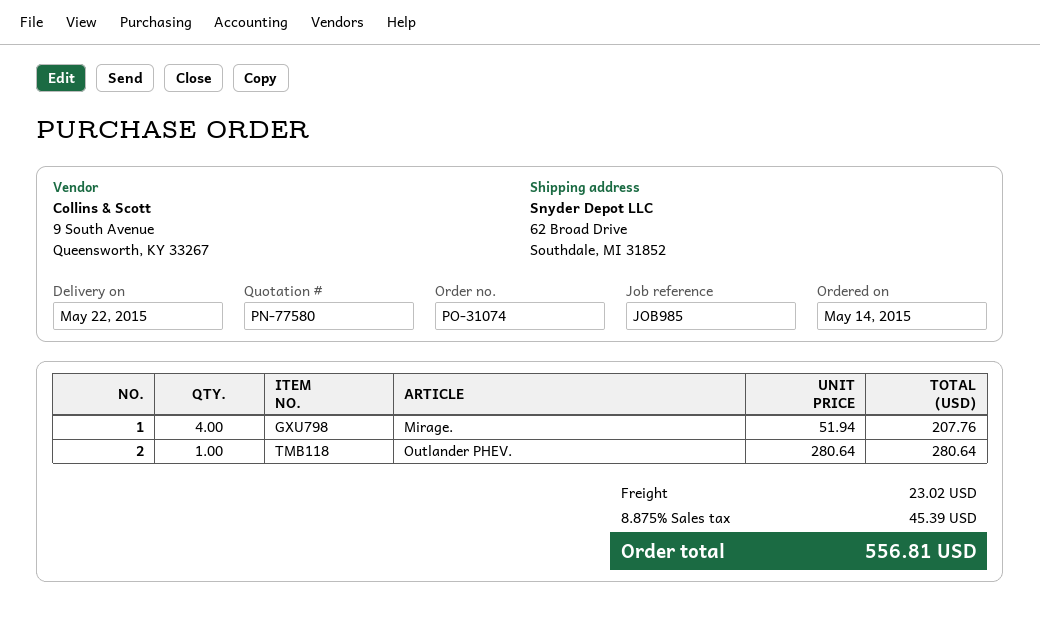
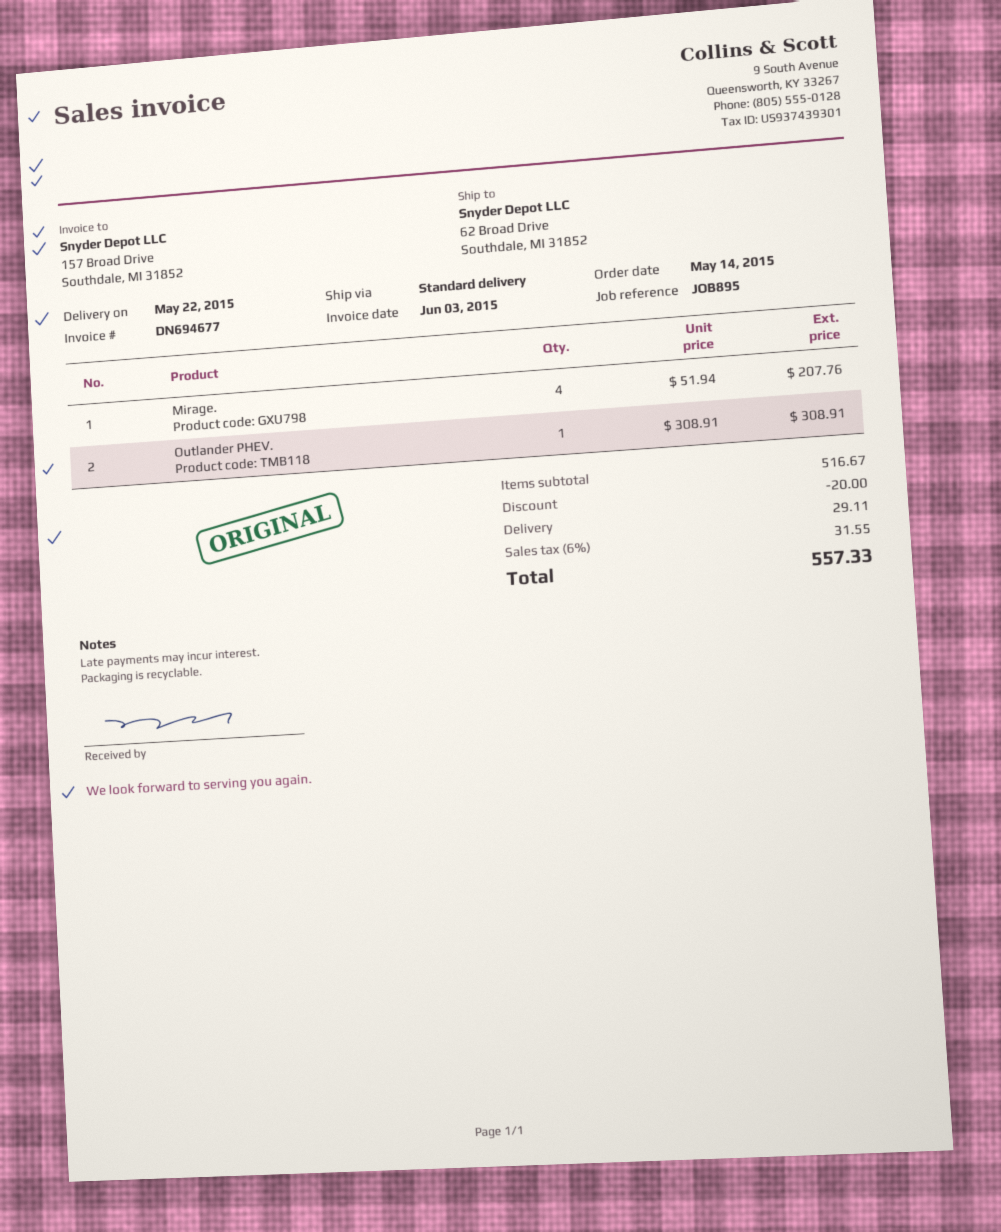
reference: JOB985 -> JOB895
Outlander PHEV.: 1 x 280.64 = 280.64 -> 1 x 308.91 = 308.91
discount: none -> 20.00
shipping: 23.02 -> 29.11
tax: 8.875% = 45.39 -> 6% = 31.55
total: 556.81 -> 557.33

